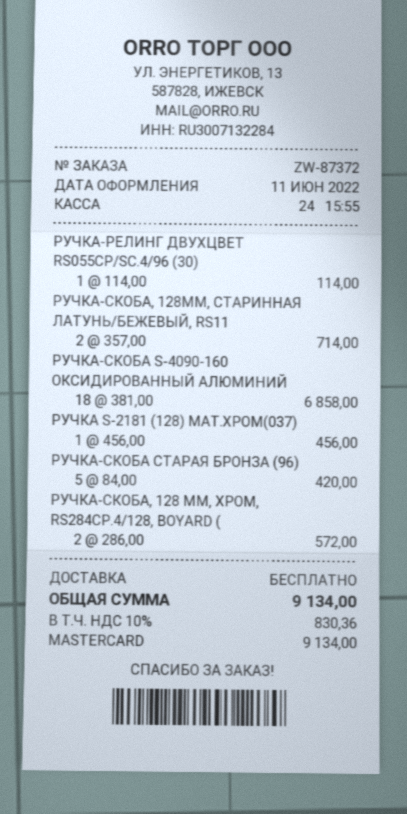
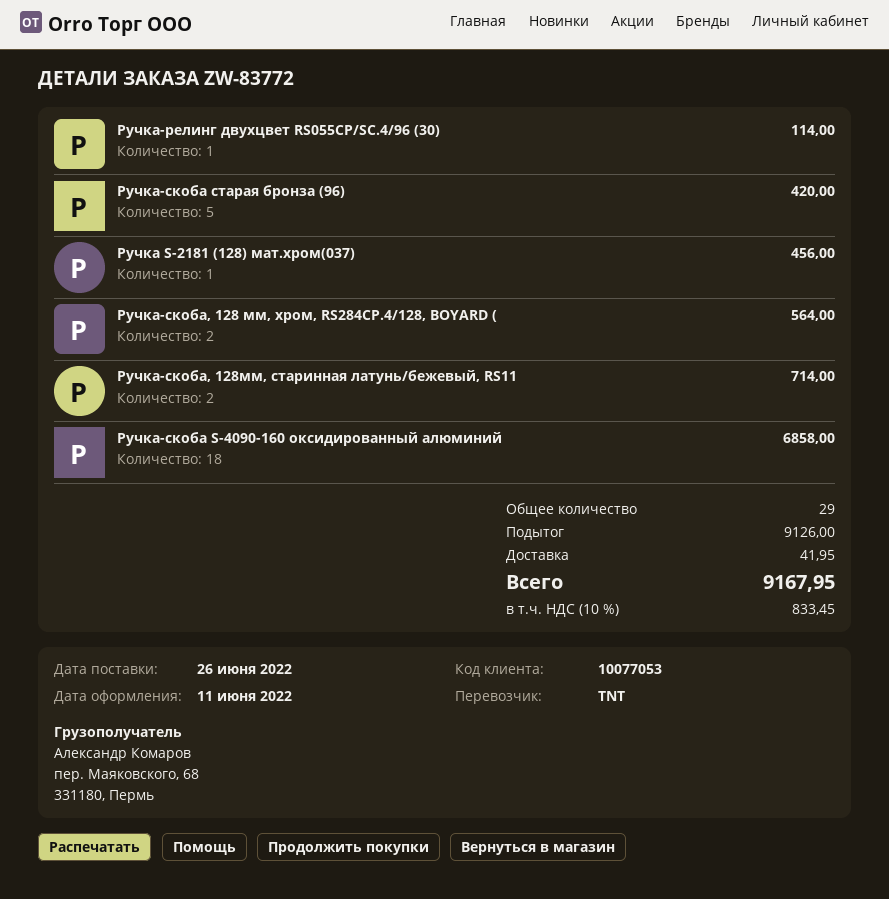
order number: ZW-87372 -> ZW-83772
РУЧКА-СКОБА, 128 ММ, ХРОМ, RS284CP.4/128, BOYARD (: 2 for 572.00 -> 2 for 564.00
shipping: 0.00 -> 41.95
tax: 10% = 830.36 -> 10% = 833.45
total: 9134.00 -> 9167.95

